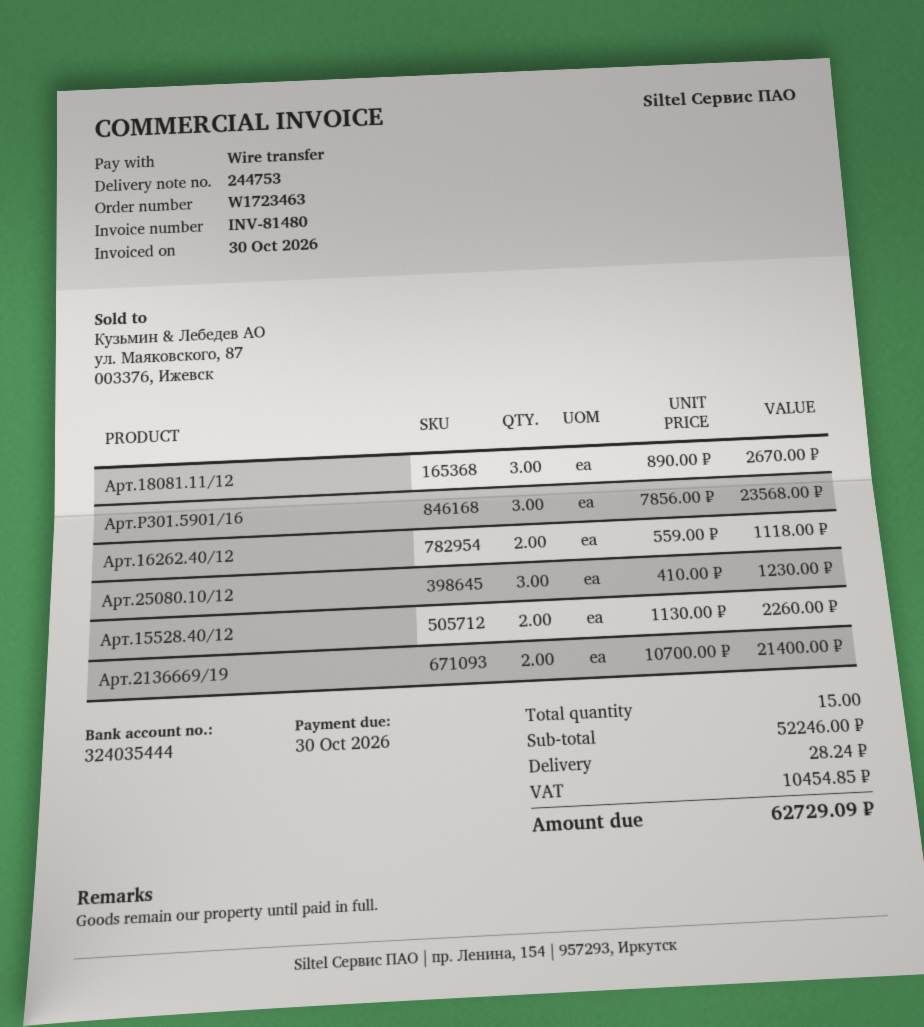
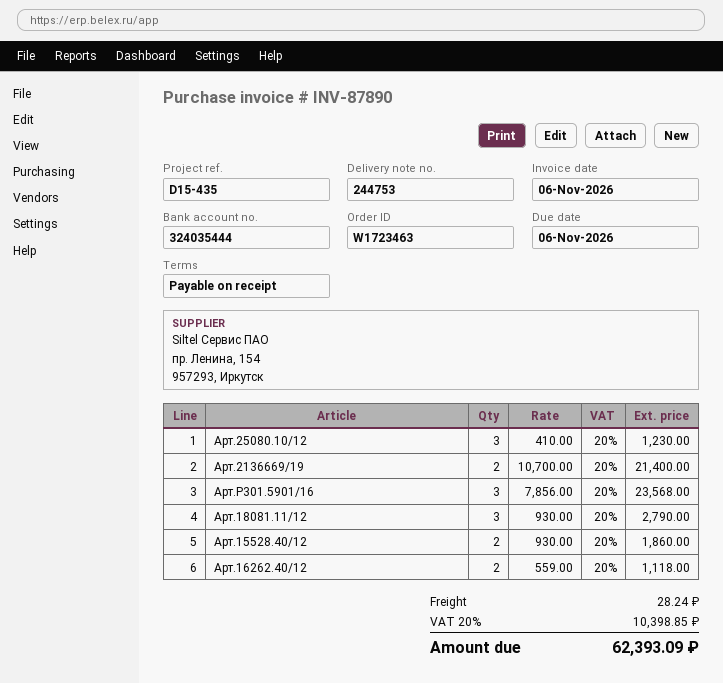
invoice number: INV-81480 -> INV-87890
invoice date: 2026-10-30 -> 2026-11-06
due date: 2026-10-30 -> 2026-11-06
Арт.18081.11/12: 3 x 890.00 = 2670.00 -> 3 x 930.00 = 2790.00
Арт.15528.40/12: 2 x 1130.00 = 2260.00 -> 2 x 930.00 = 1860.00
tax: 10454.85 -> 10398.85
total: 62729.09 -> 62393.09

